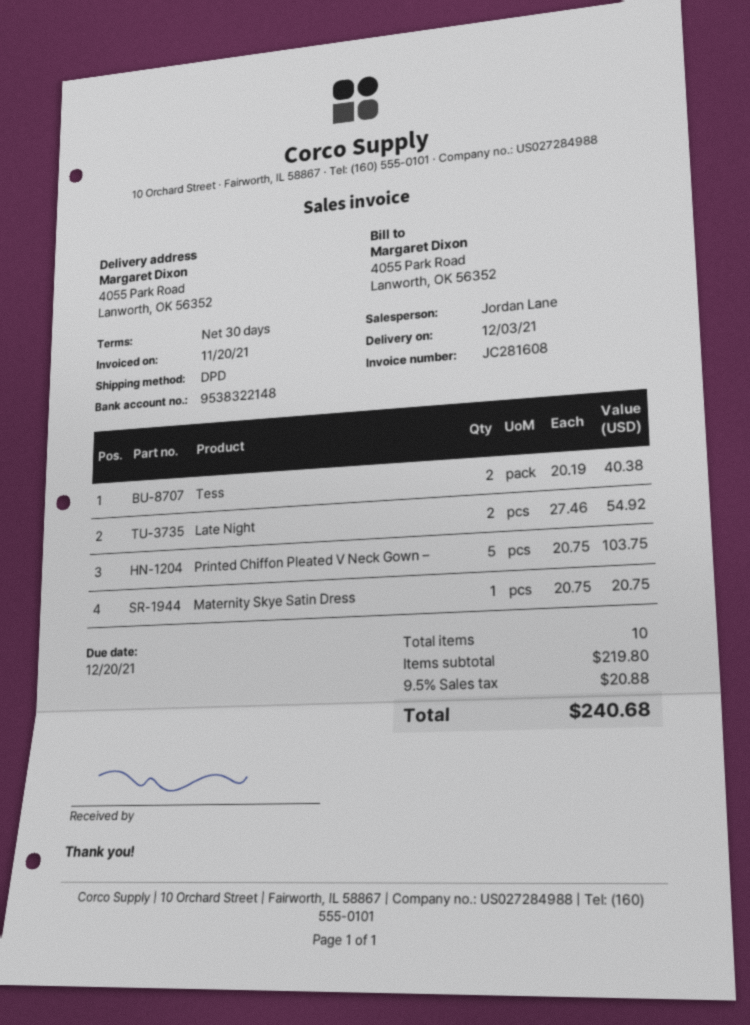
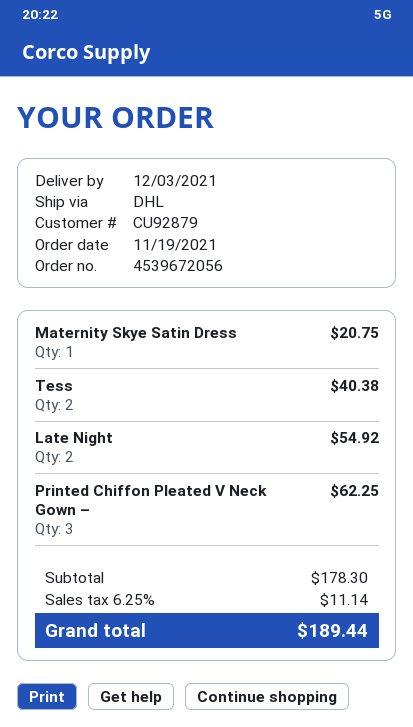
shipping method: DPD -> DHL
Printed Chiffon Pleated V Neck Gown –: 5 for 103.75 -> 3 for 62.25
subtotal: 219.80 -> 178.30
tax: 9.5% = 20.88 -> 6.25% = 11.14
total: 240.68 -> 189.44

